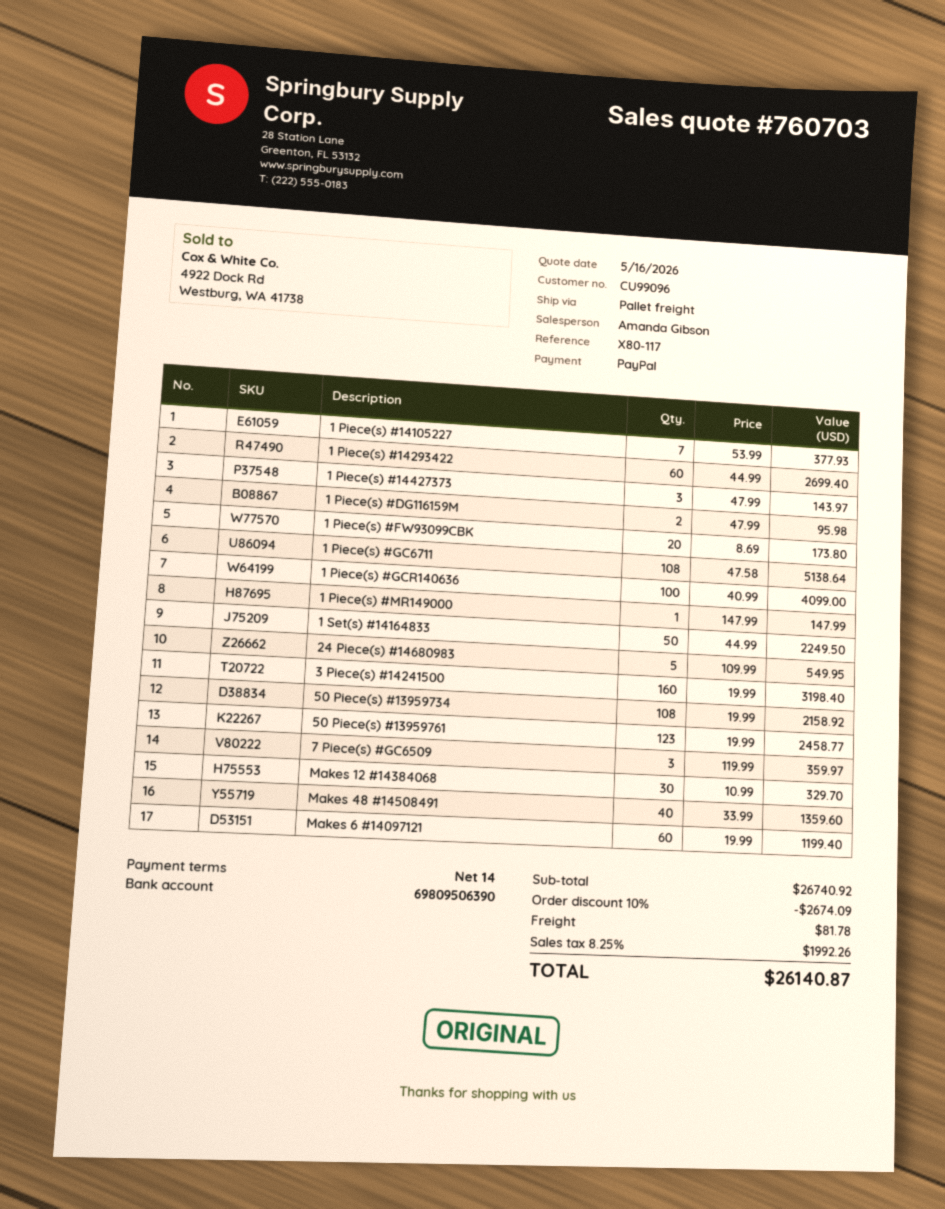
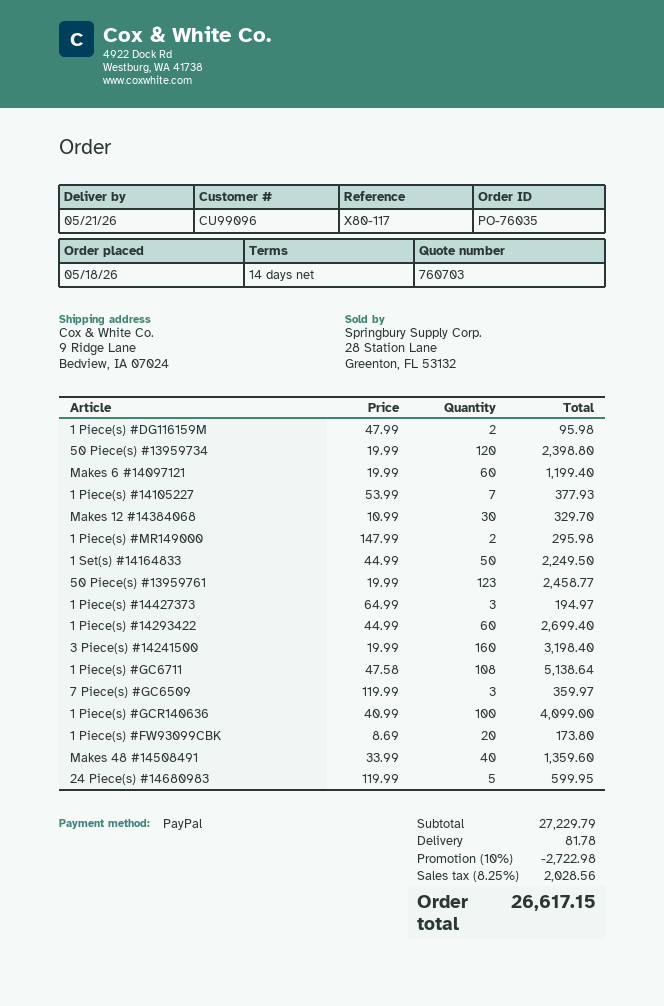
1 Piece(s) #14427373: 3 x 47.99 = 143.97 -> 3 x 64.99 = 194.97
1 Piece(s) #MR149000: 1 x 147.99 = 147.99 -> 2 x 147.99 = 295.98
24 Piece(s) #14680983: 5 x 109.99 = 549.95 -> 5 x 119.99 = 599.95
50 Piece(s) #13959734: 108 x 19.99 = 2158.92 -> 120 x 19.99 = 2398.80
subtotal: 26740.92 -> 27229.79
discount: 10% = 2674.09 -> 10% = 2722.98
tax: 8.25% = 1992.26 -> 8.25% = 2028.56
total: 26140.87 -> 26617.15

